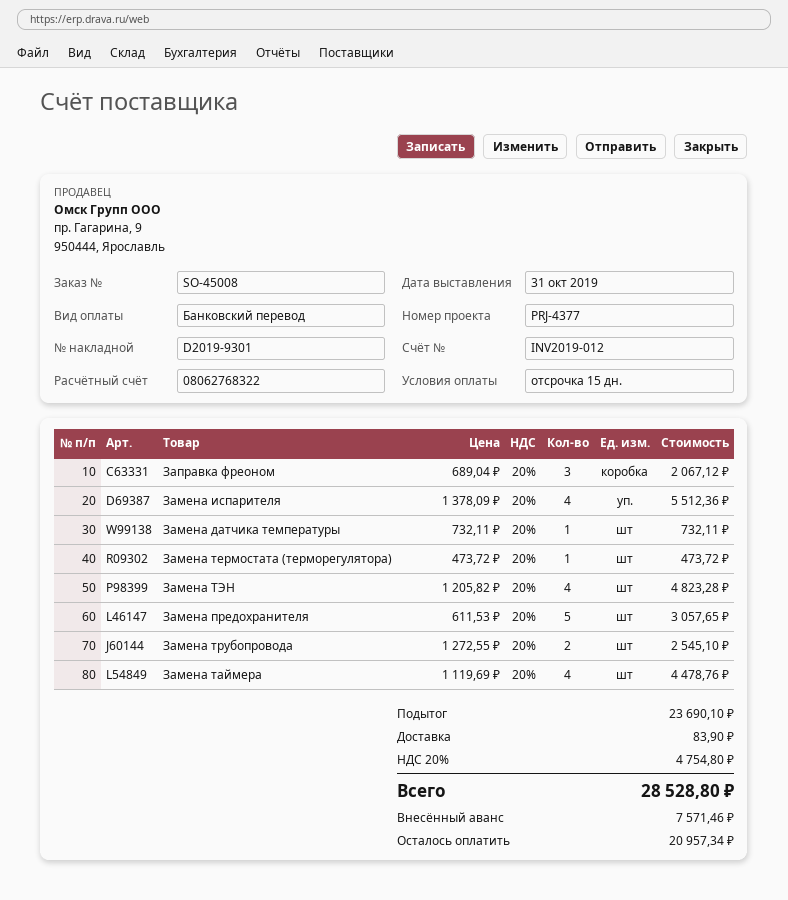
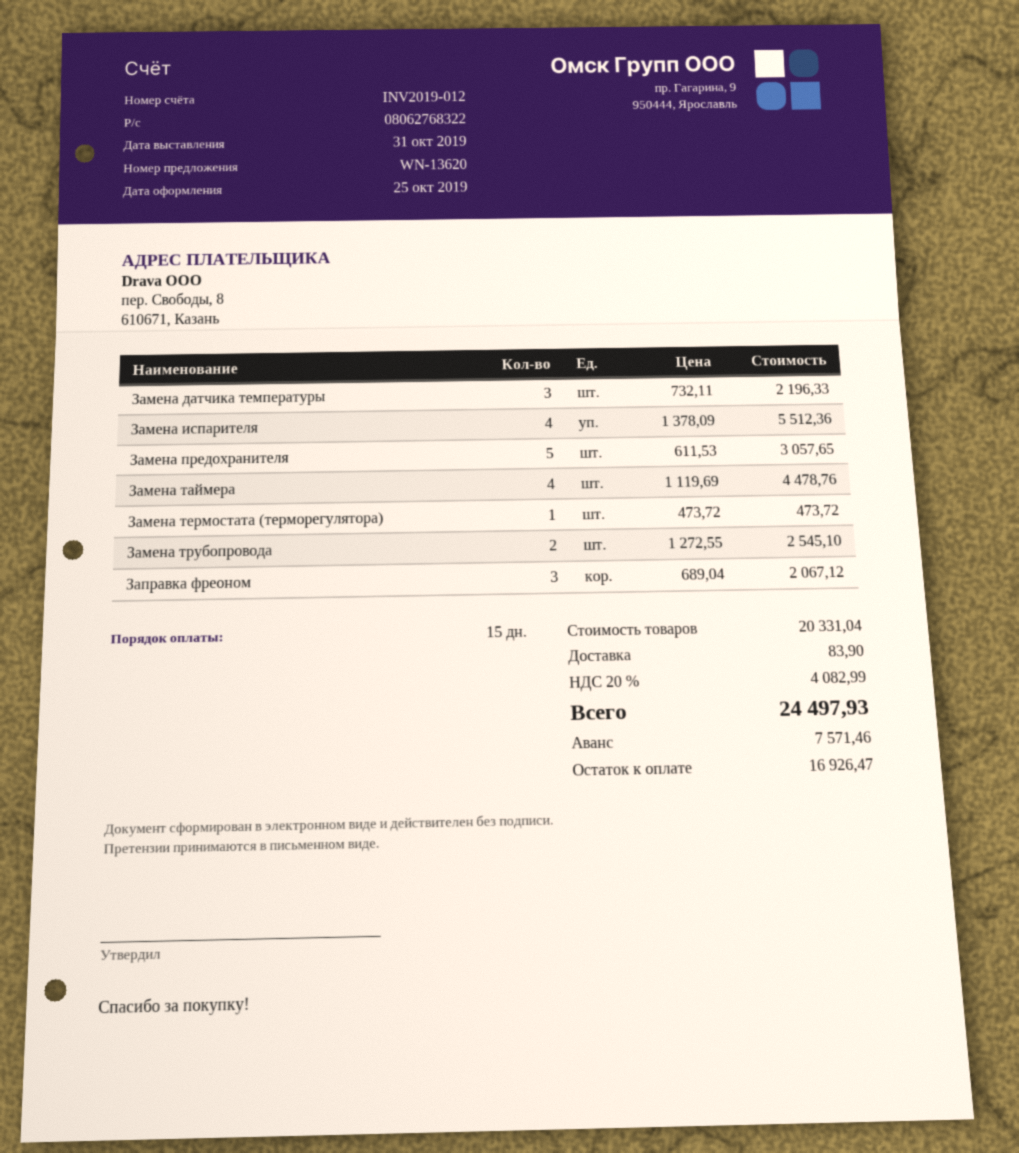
Замена датчика температуры: 1 x 732.11 = 732.11 -> 3 x 732.11 = 2196.33
Замена ТЭН: 4 x 1205.82 = 4823.28 -> none
subtotal: 23690.10 -> 20331.04
tax: 20% = 4754.80 -> 20% = 4082.99
total: 28528.80 -> 24497.93
balance: 20957.34 -> 16926.47

